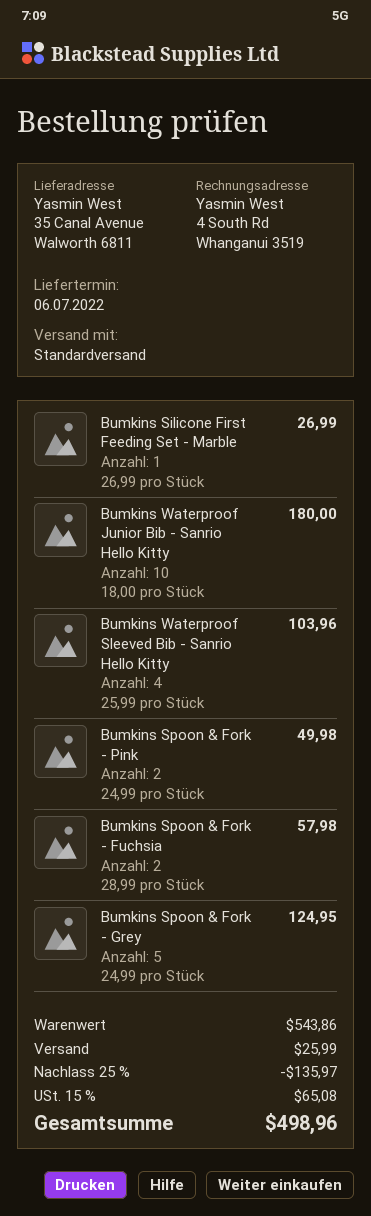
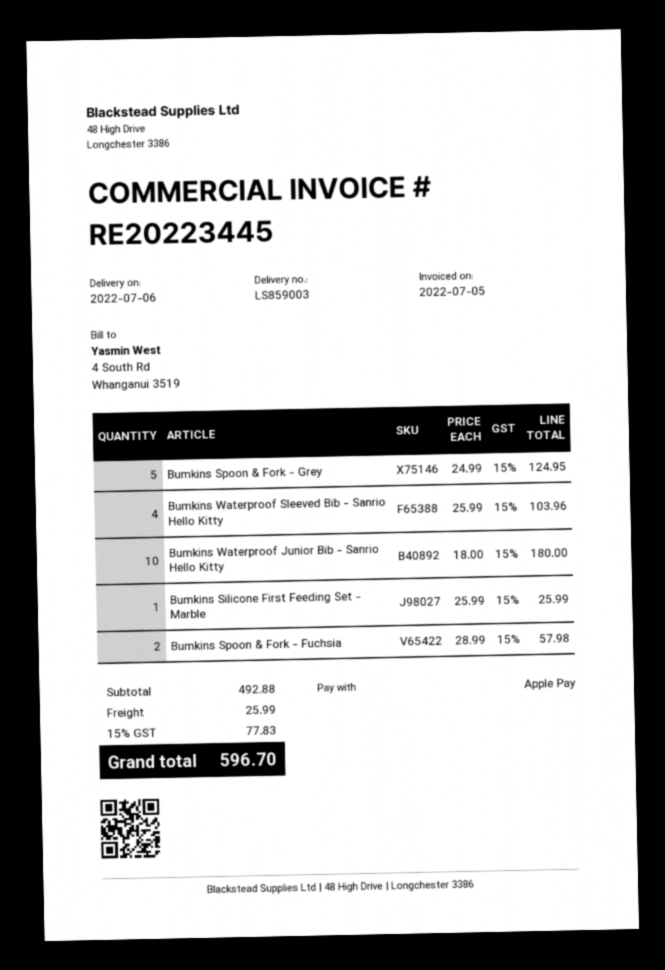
Bumkins Silicone First Feeding Set - Marble: 1 x 26.99 = 26.99 -> 1 x 25.99 = 25.99
Bumkins Spoon & Fork - Pink: 2 x 24.99 = 49.98 -> none
subtotal: 543.86 -> 492.88
discount: 25% = 135.97 -> none
tax: 15% = 65.08 -> 15% = 77.83
total: 498.96 -> 596.70

